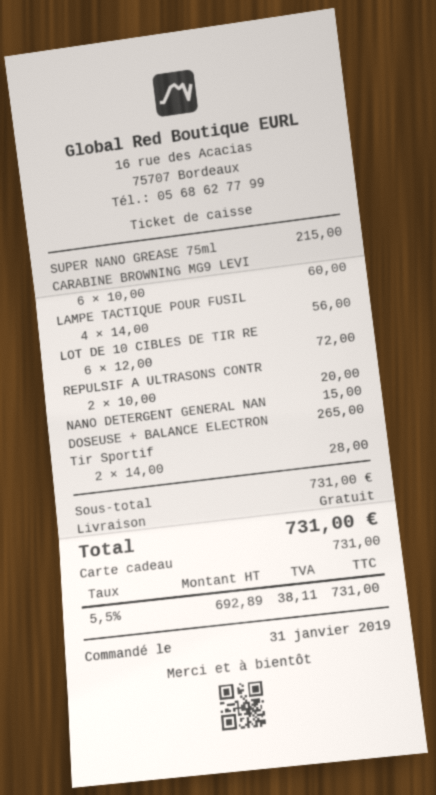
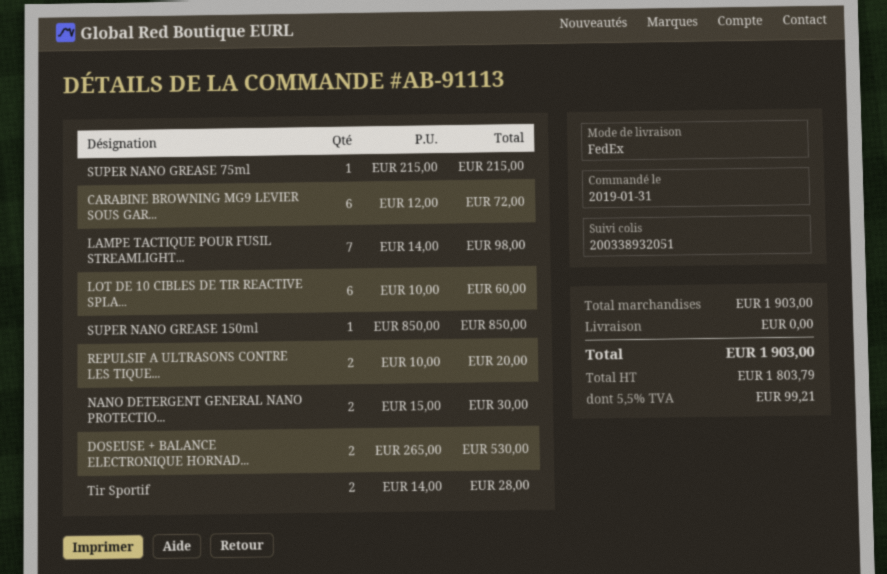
CARABINE BROWNING MG9 LEVI: 6 x 10.00 = 60.00 -> 6 x 12.00 = 72.00
LAMPE TACTIQUE POUR FUSIL: 4 x 14.00 = 56.00 -> 7 x 14.00 = 98.00
LOT DE 10 CIBLES DE TIR RE: 6 x 12.00 = 72.00 -> 6 x 10.00 = 60.00
NANO DETERGENT GENERAL NAN: 1 x 15.00 = 15.00 -> 2 x 15.00 = 30.00
DOSEUSE + BALANCE ELECTRON: 1 x 265.00 = 265.00 -> 2 x 265.00 = 530.00
SUPER NANO GREASE 150ml: none -> 1 x 850.00 = 850.00
subtotal: 731.00 -> 1903.00
net: 692.89 -> 1803.79
tax: 5.5% = 38.11 -> 5.5% = 99.21
total: 731.00 -> 1903.00

